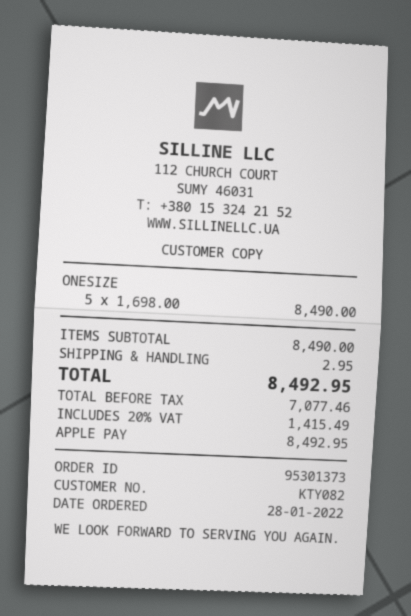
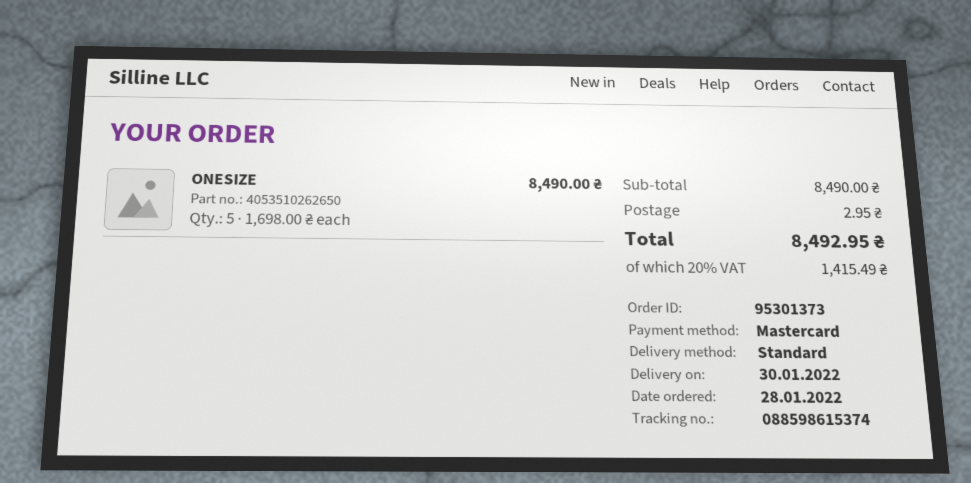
payment method: Apple Pay -> Mastercard

